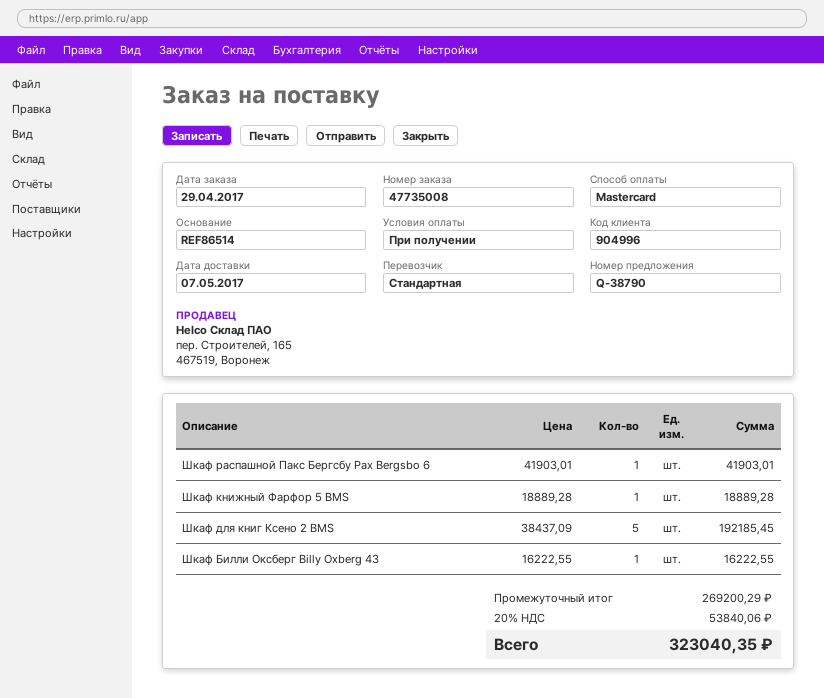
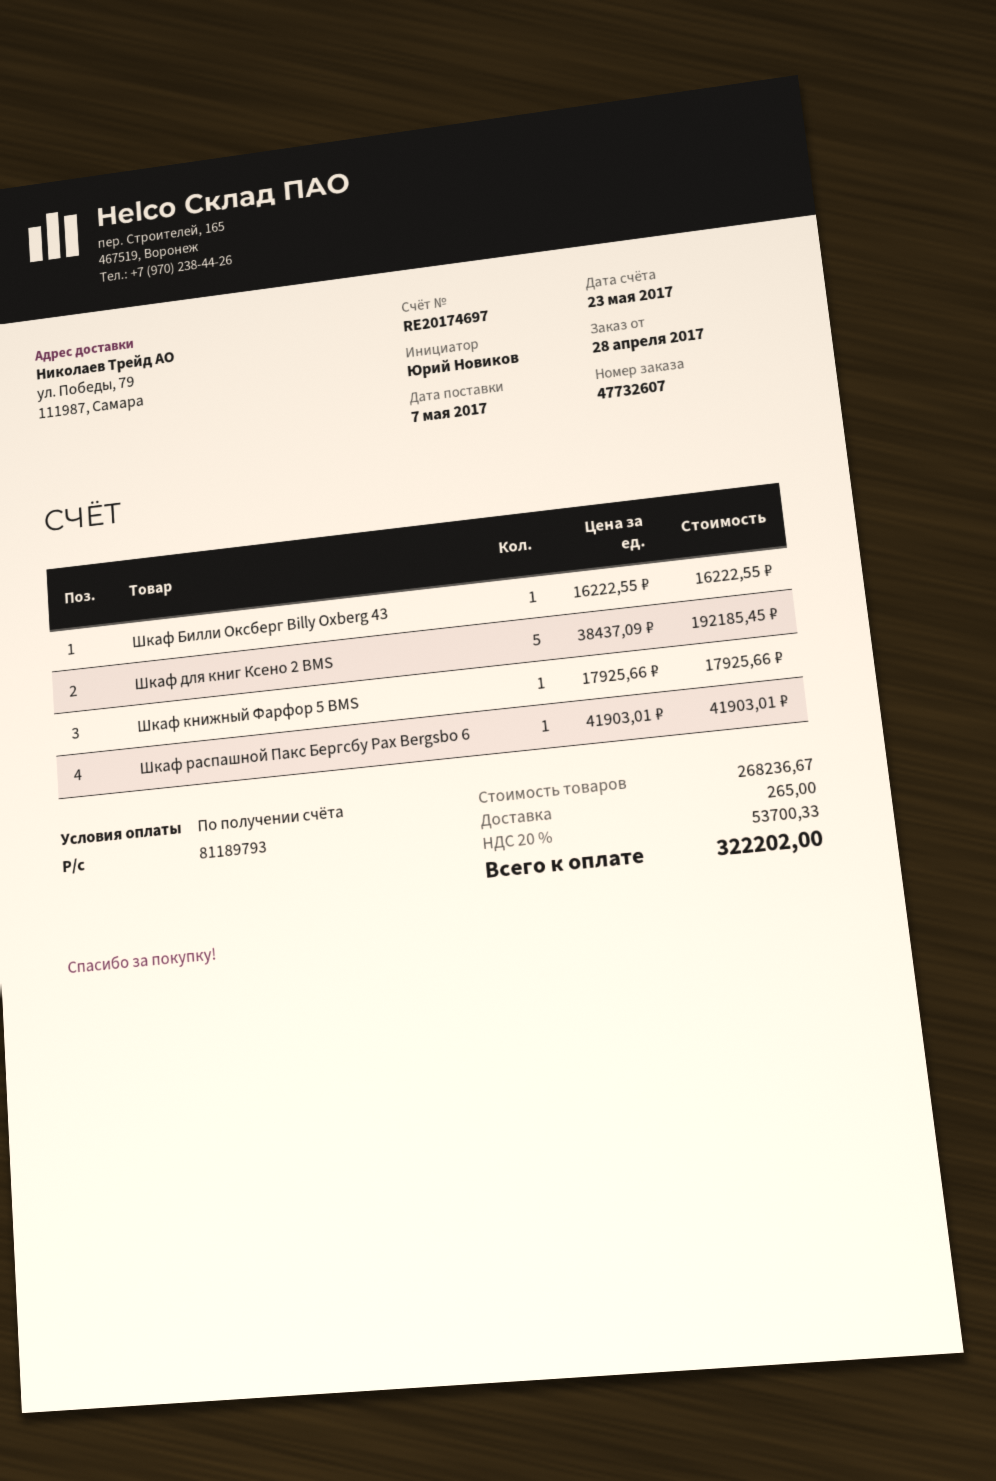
order number: 47735008 -> 47732607
order date: 2017-04-29 -> 2017-04-28
Шкаф книжный Фарфор 5 BMS: 1 x 18889.28 = 18889.28 -> 1 x 17925.66 = 17925.66
subtotal: 269200.29 -> 268236.67
shipping: none -> 265.00
tax: 20% = 53840.06 -> 20% = 53700.33
total: 323040.35 -> 322202.00

